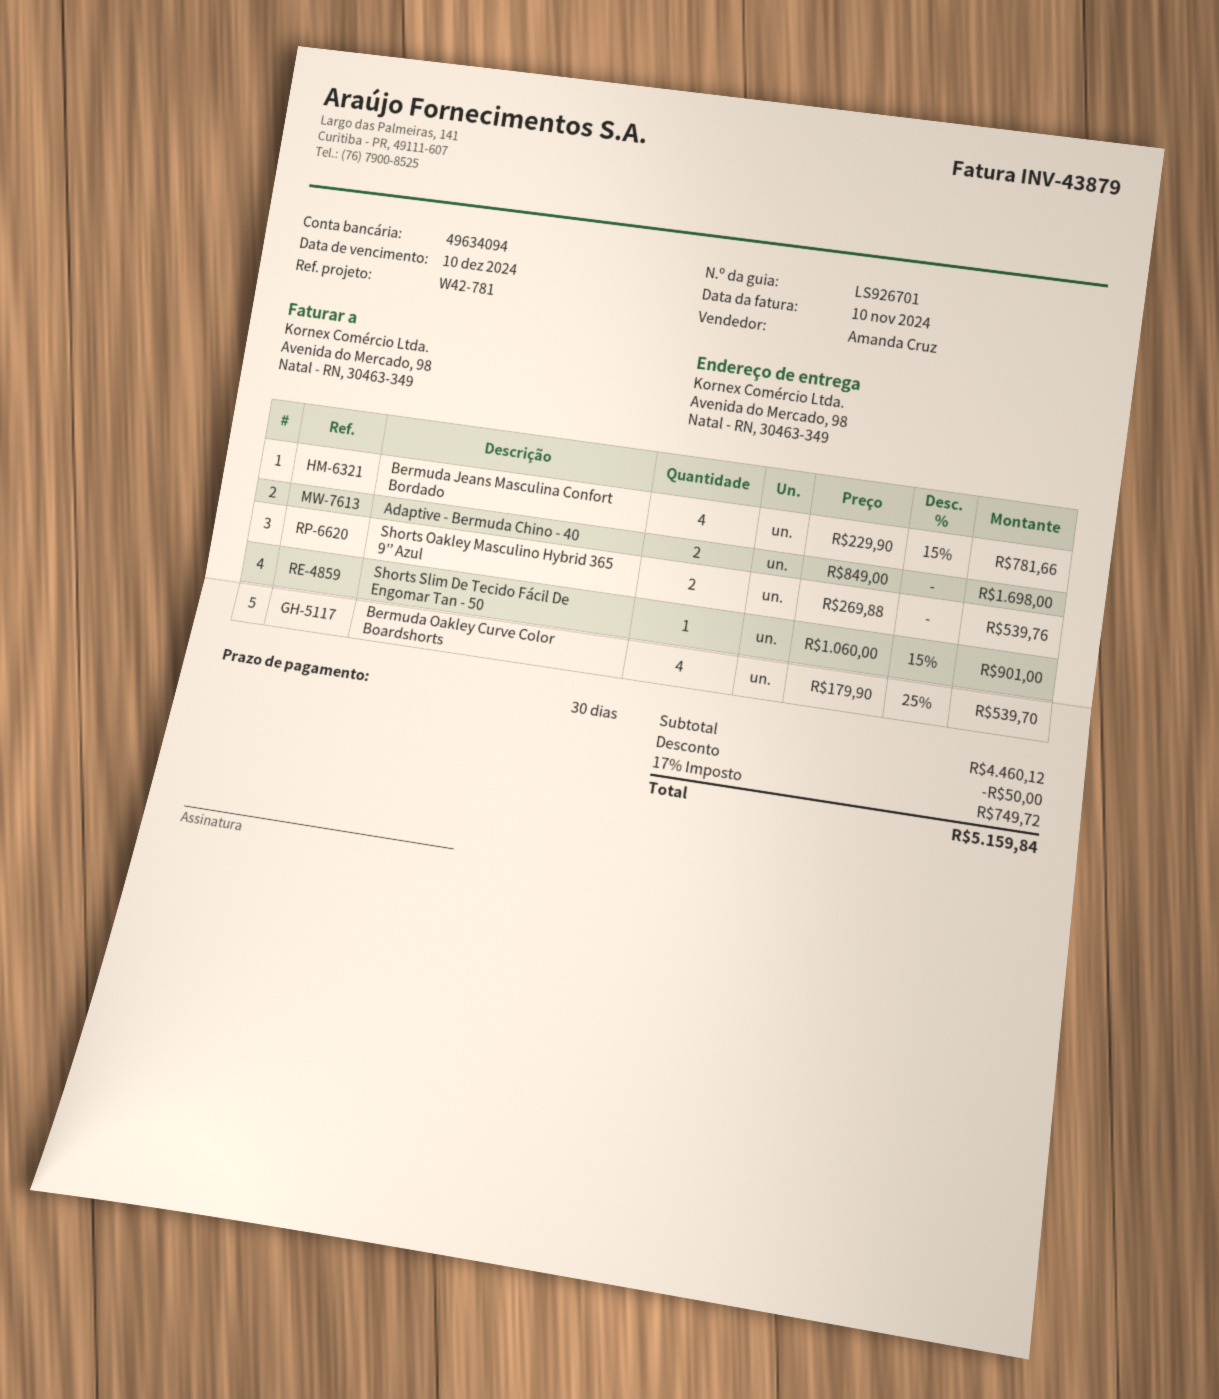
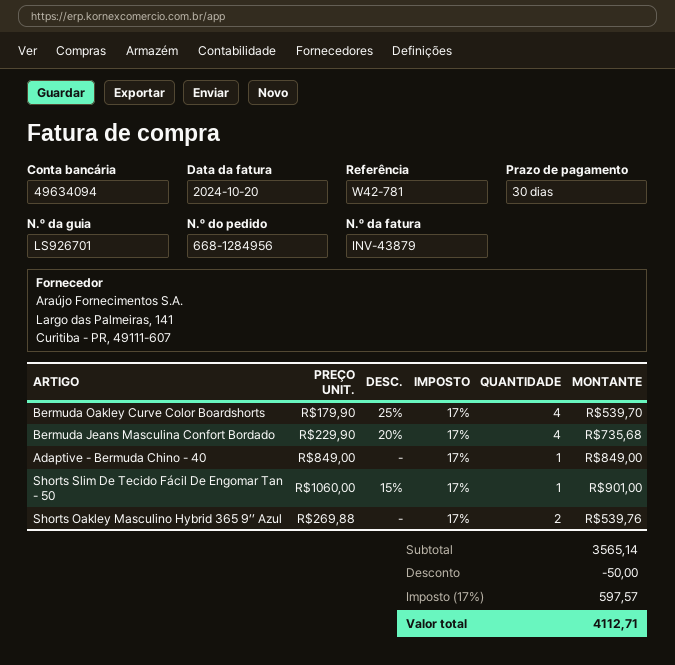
invoice date: 2024-11-10 -> 2024-10-20
Bermuda Jeans Masculina Confort Bordado: 4 x 229.90 - 15% = 781.66 -> 4 x 229.90 - 20% = 735.68
Adaptive - Bermuda Chino - 40: 2 x 849.00 = 1698.00 -> 1 x 849.00 = 849.00
subtotal: 4460.12 -> 3565.14
tax: 17% = 749.72 -> 17% = 597.57
total: 5159.84 -> 4112.71

